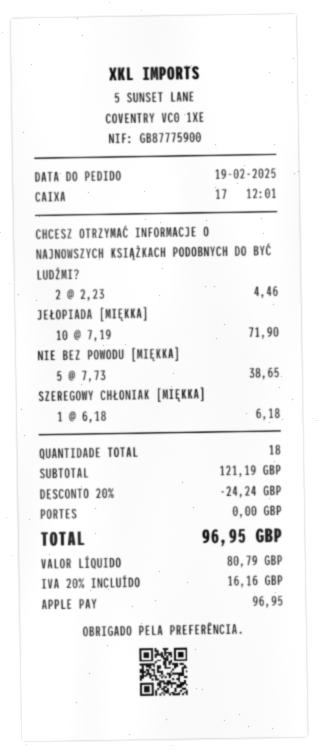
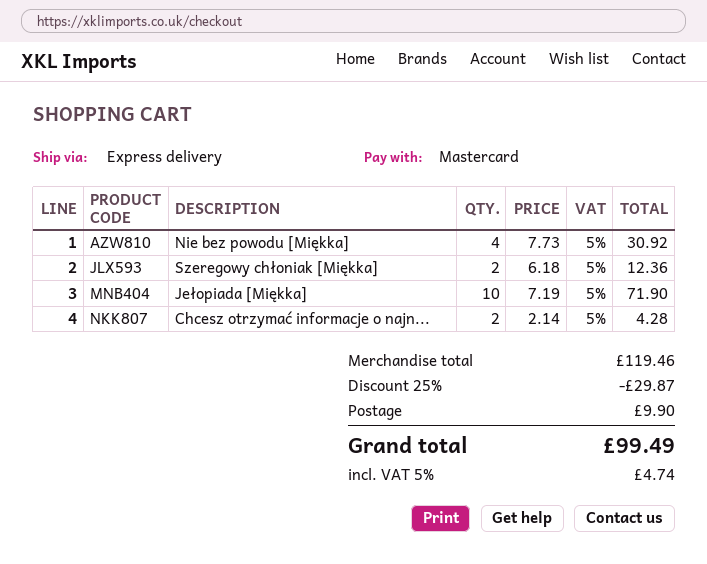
payment method: Apple Pay -> Mastercard
CHCESZ OTRZYMAĆ INFORMACJE O NAJNOWSZYCH KSIĄŻKACH PODOBNYCH DO BYĆ LUDŹMI?: 2 x 2.23 = 4.46 -> 2 x 2.14 = 4.28
NIE BEZ POWODU [MIĘKKA]: 5 x 7.73 = 38.65 -> 4 x 7.73 = 30.92
SZEREGOWY CHŁONIAK [MIĘKKA]: 1 x 6.18 = 6.18 -> 2 x 6.18 = 12.36
subtotal: 121.19 -> 119.46
discount: 20% = 24.24 -> 25% = 29.87
shipping: 0.00 -> 9.90
tax: 20% = 16.16 -> 5% = 4.74
total: 96.95 -> 99.49

